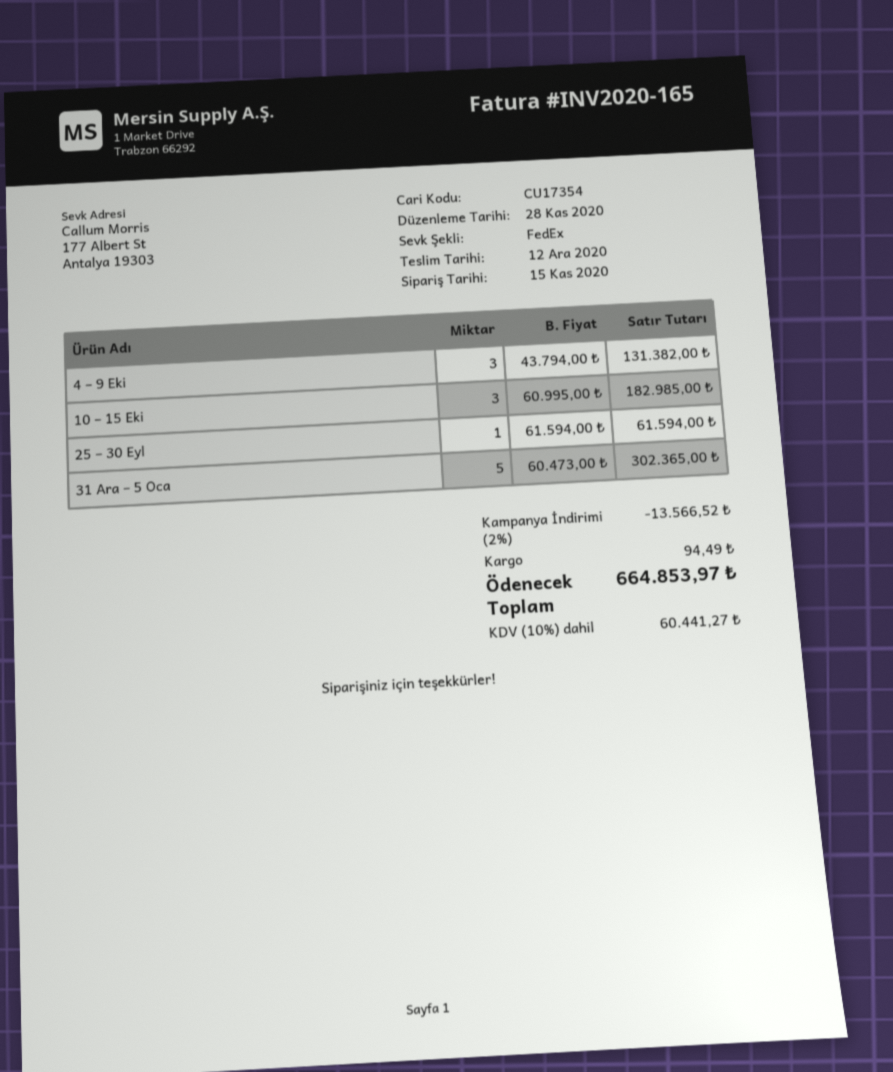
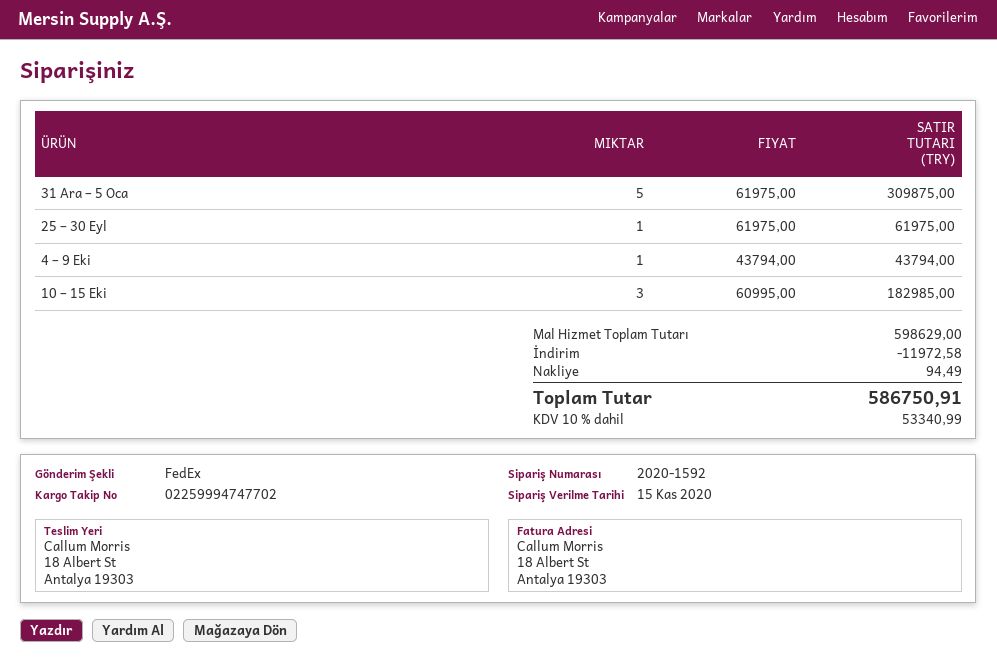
ship to: 177 Albert St, Antalya 19303 -> 18 Albert St, Antalya 19303
4 – 9 Eki: 3 x 43794.00 = 131382.00 -> 1 x 43794.00 = 43794.00
25 – 30 Eyl: 1 x 61594.00 = 61594.00 -> 1 x 61975.00 = 61975.00
31 Ara – 5 Oca: 5 x 60473.00 = 302365.00 -> 5 x 61975.00 = 309875.00
discount: 13566.52 -> 11972.58
tax: 10% = 60441.27 -> 10% = 53340.99
total: 664853.97 -> 586750.91

